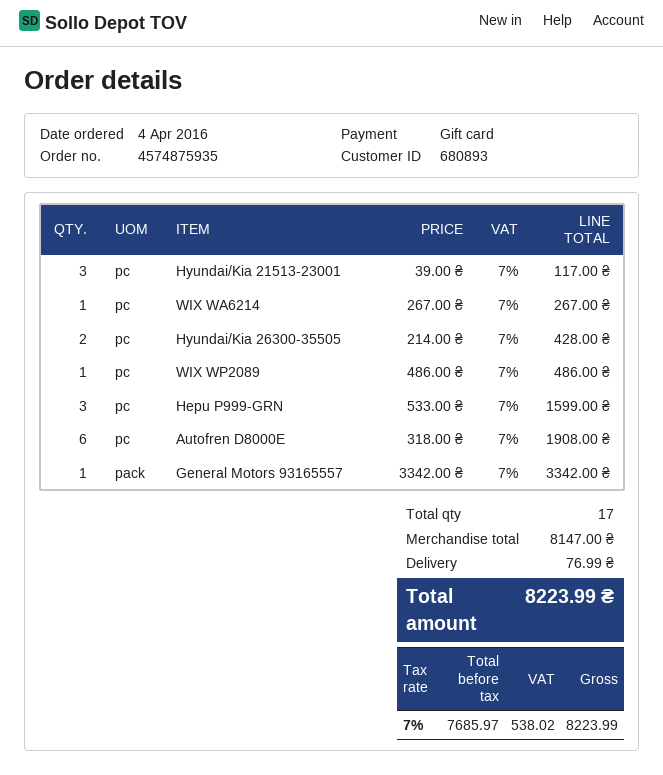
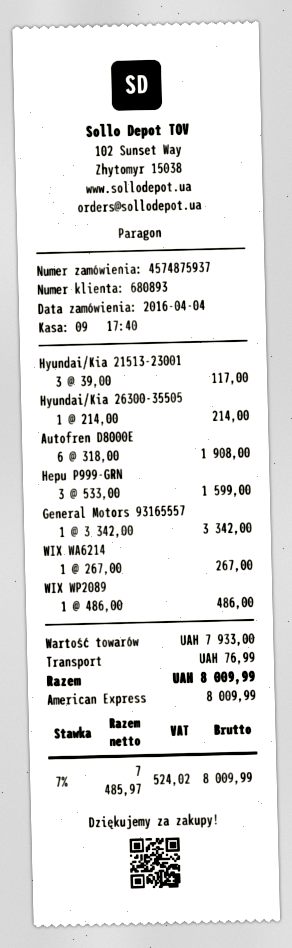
order number: 4574875935 -> 4574875937
payment method: gift card -> American Express
Hyundai/Kia 26300-35505: 2 x 214.00 = 428.00 -> 1 x 214.00 = 214.00
subtotal: 8147.00 -> 7933.00
net: 7685.97 -> 7485.97
tax: 7% = 538.02 -> 7% = 524.02
total: 8223.99 -> 8009.99

